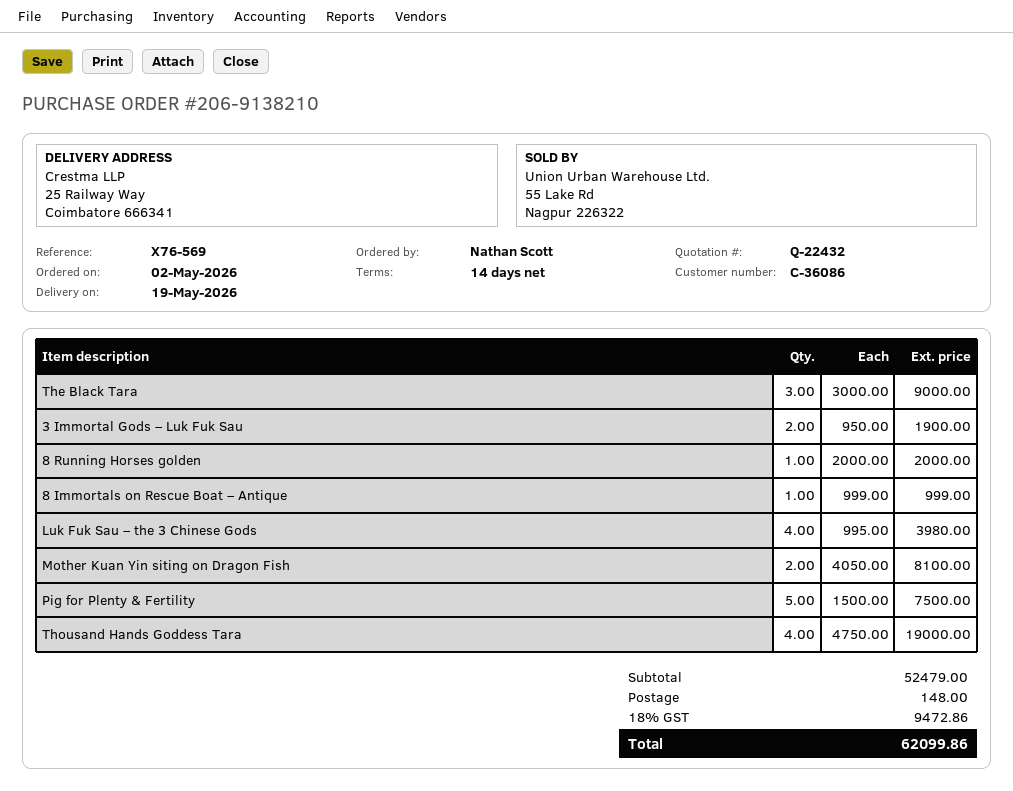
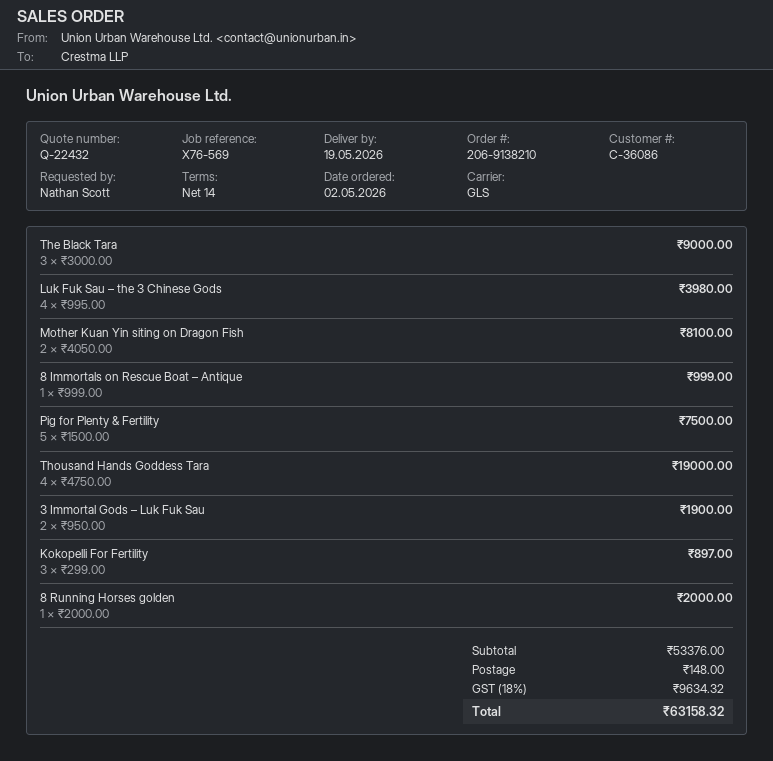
Kokopelli For Fertility: none -> 3 x 299.00 = 897.00
subtotal: 52479.00 -> 53376.00
tax: 18% = 9472.86 -> 18% = 9634.32
total: 62099.86 -> 63158.32

